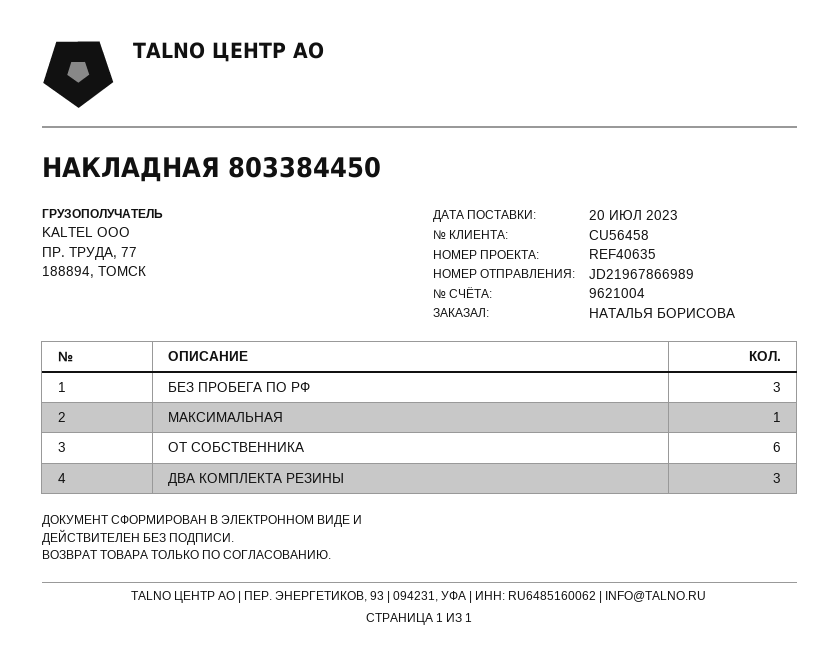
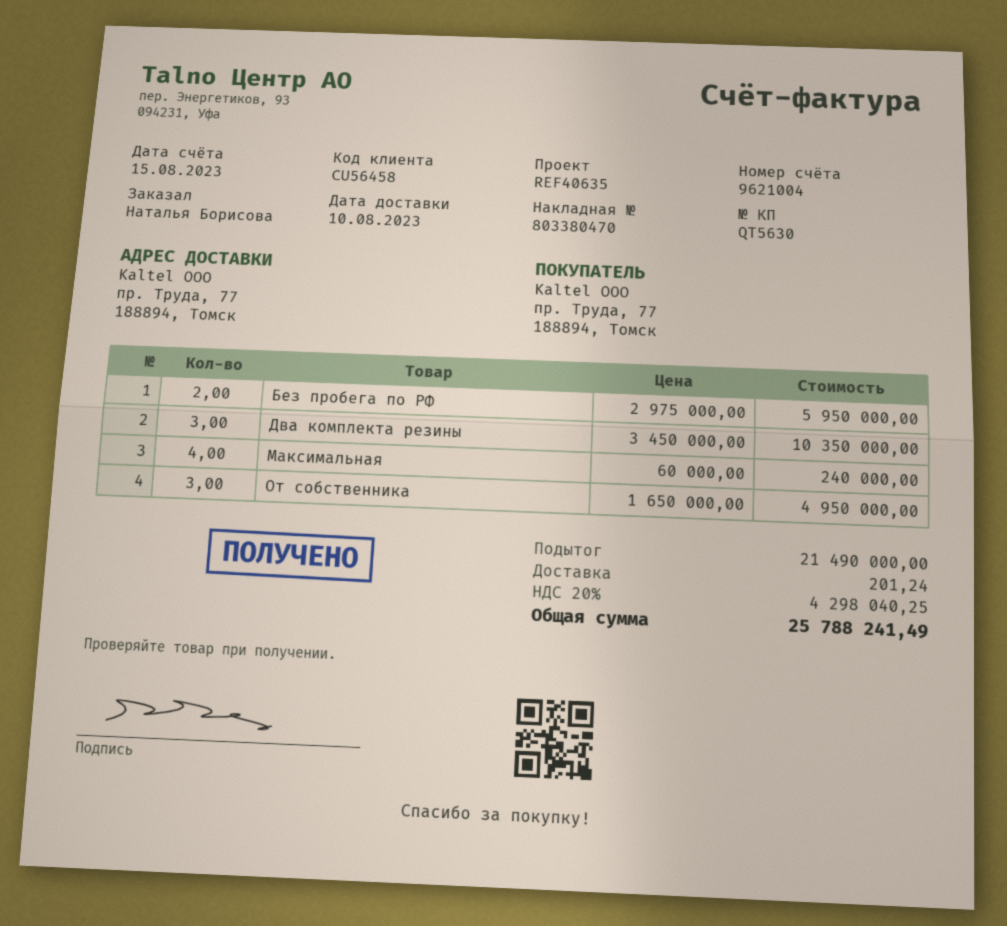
delivery note number: 803384450 -> 803380470
delivery date: 2023-07-20 -> 2023-08-10
БЕЗ ПРОБЕГА ПО РФ: 3 -> 2
МАКСИМАЛЬНАЯ: 1 -> 4
ОТ СОБСТВЕННИКА: 6 -> 3

